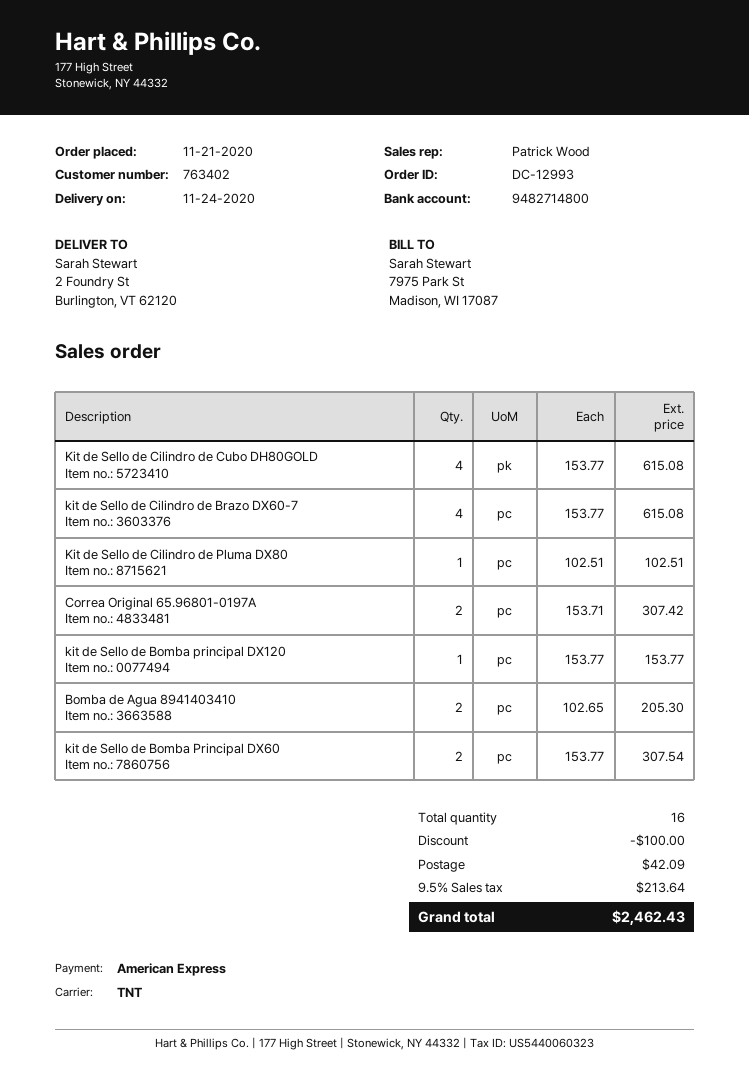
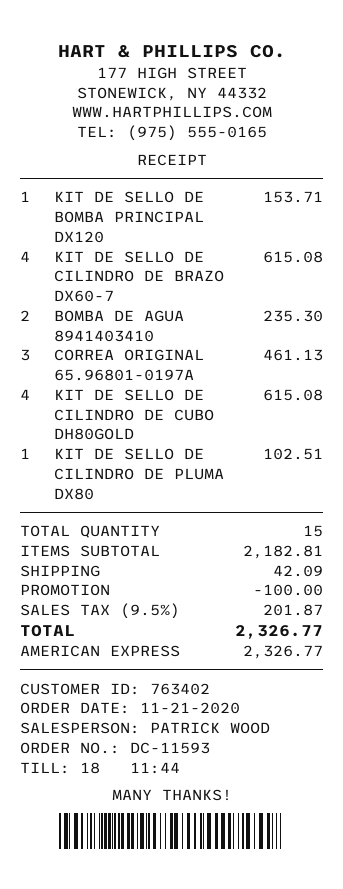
order number: DC-12993 -> DC-11593
Correa Original 65.96801-0197A: 2 for 307.42 -> 3 for 461.13
kit de Sello de Bomba principal DX120: 1 for 153.77 -> 1 for 153.71
Bomba de Agua 8941403410: 2 for 205.30 -> 2 for 235.30
kit de Sello de Bomba Principal DX60: 2 for 307.54 -> none
total quantity: 16 -> 15
tax: 9.5% = 213.64 -> 9.5% = 201.87
total: 2462.43 -> 2326.77

